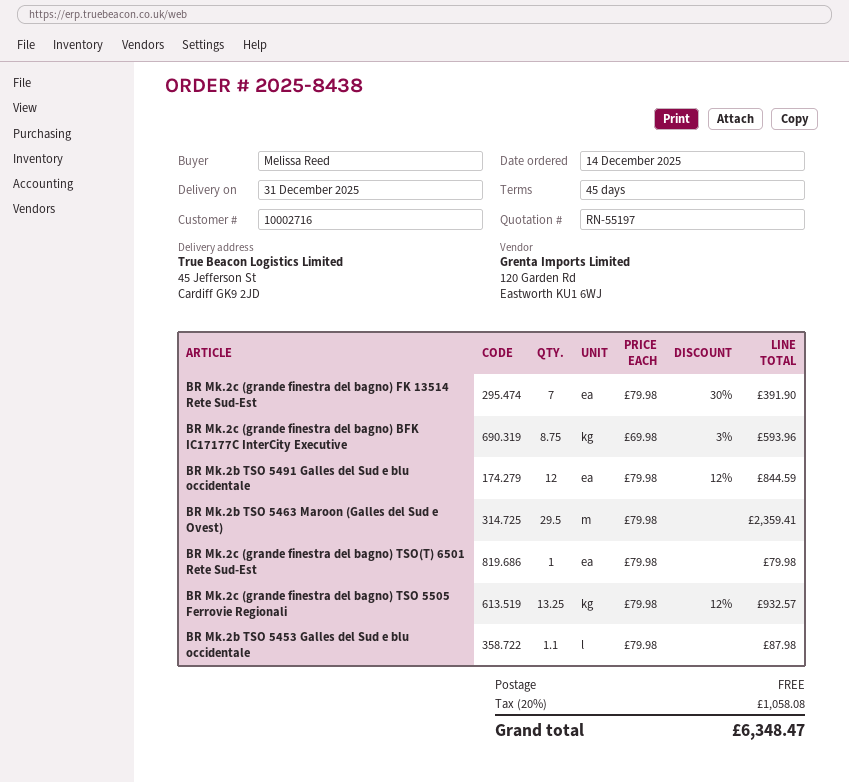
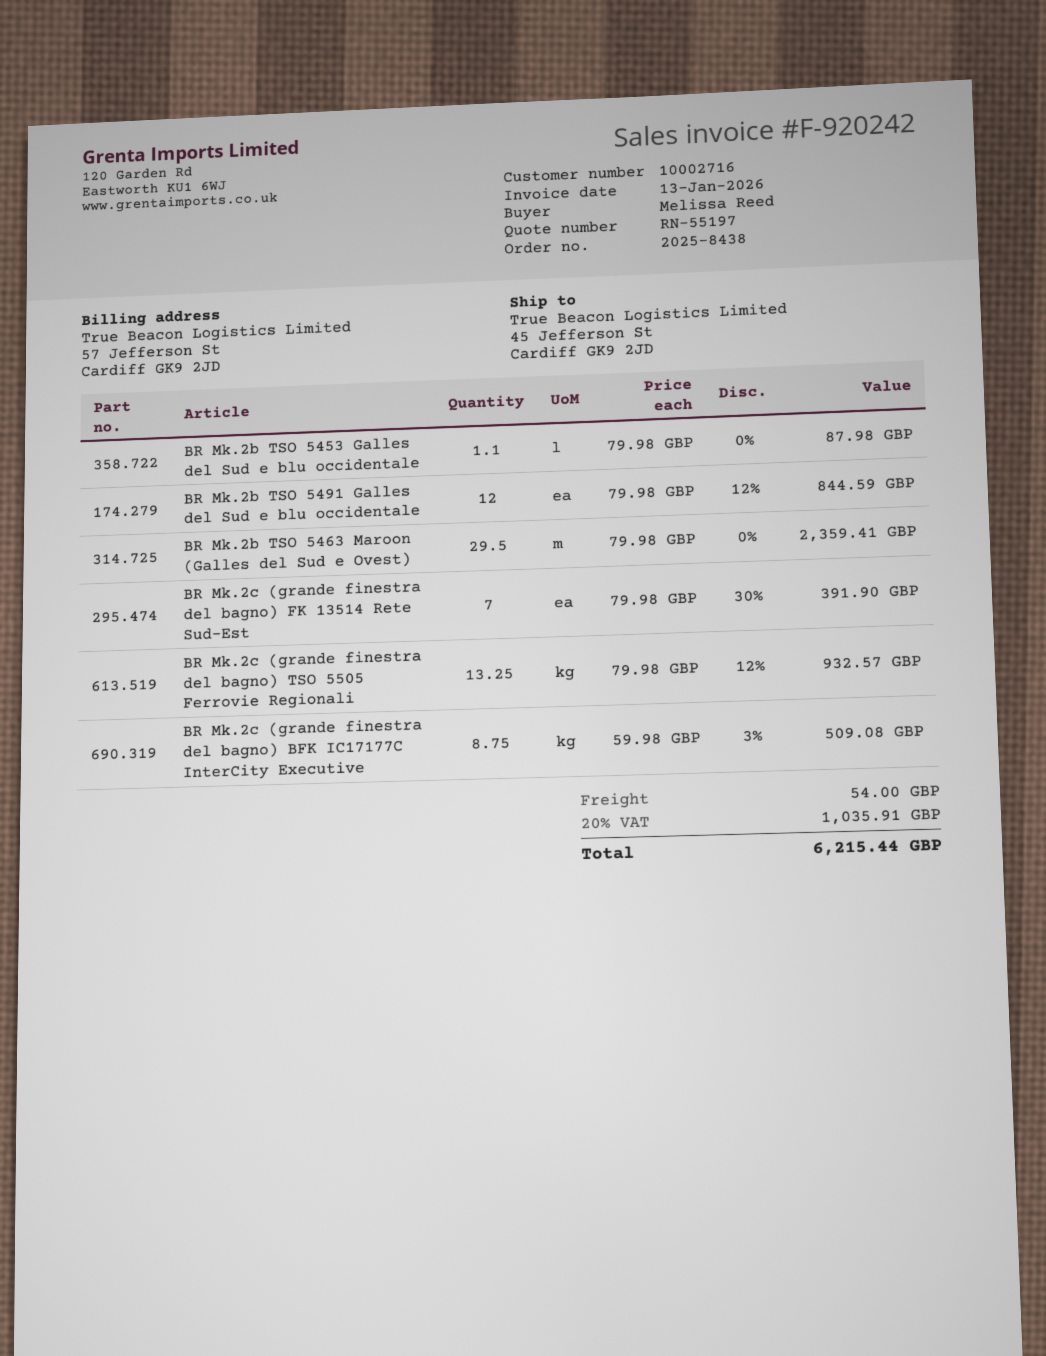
BR Mk.2c (grande finestra del bagno) BFK IC17177C InterCity Executive: 8.75 x 69.98 - 3% = 593.96 -> 8.75 x 59.98 - 3% = 509.08
BR Mk.2c (grande finestra del bagno) TSO(T) 6501 Rete Sud-Est: 1 x 79.98 = 79.98 -> none
shipping: 0.00 -> 54.00
tax: 20% = 1058.08 -> 20% = 1035.91
total: 6348.47 -> 6215.44

